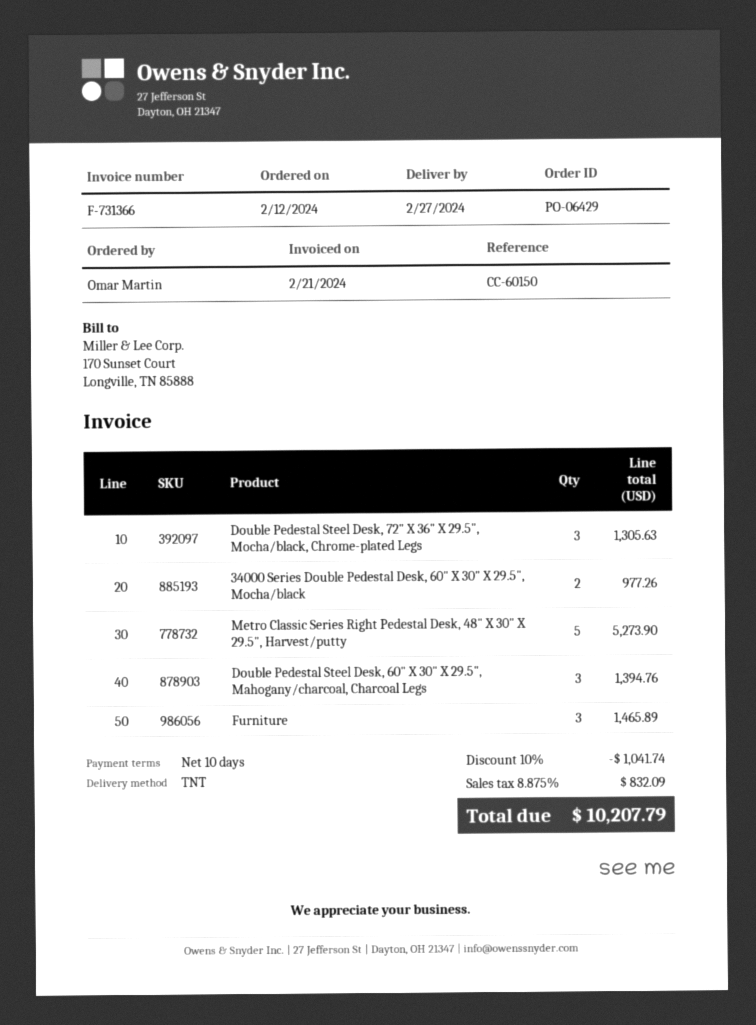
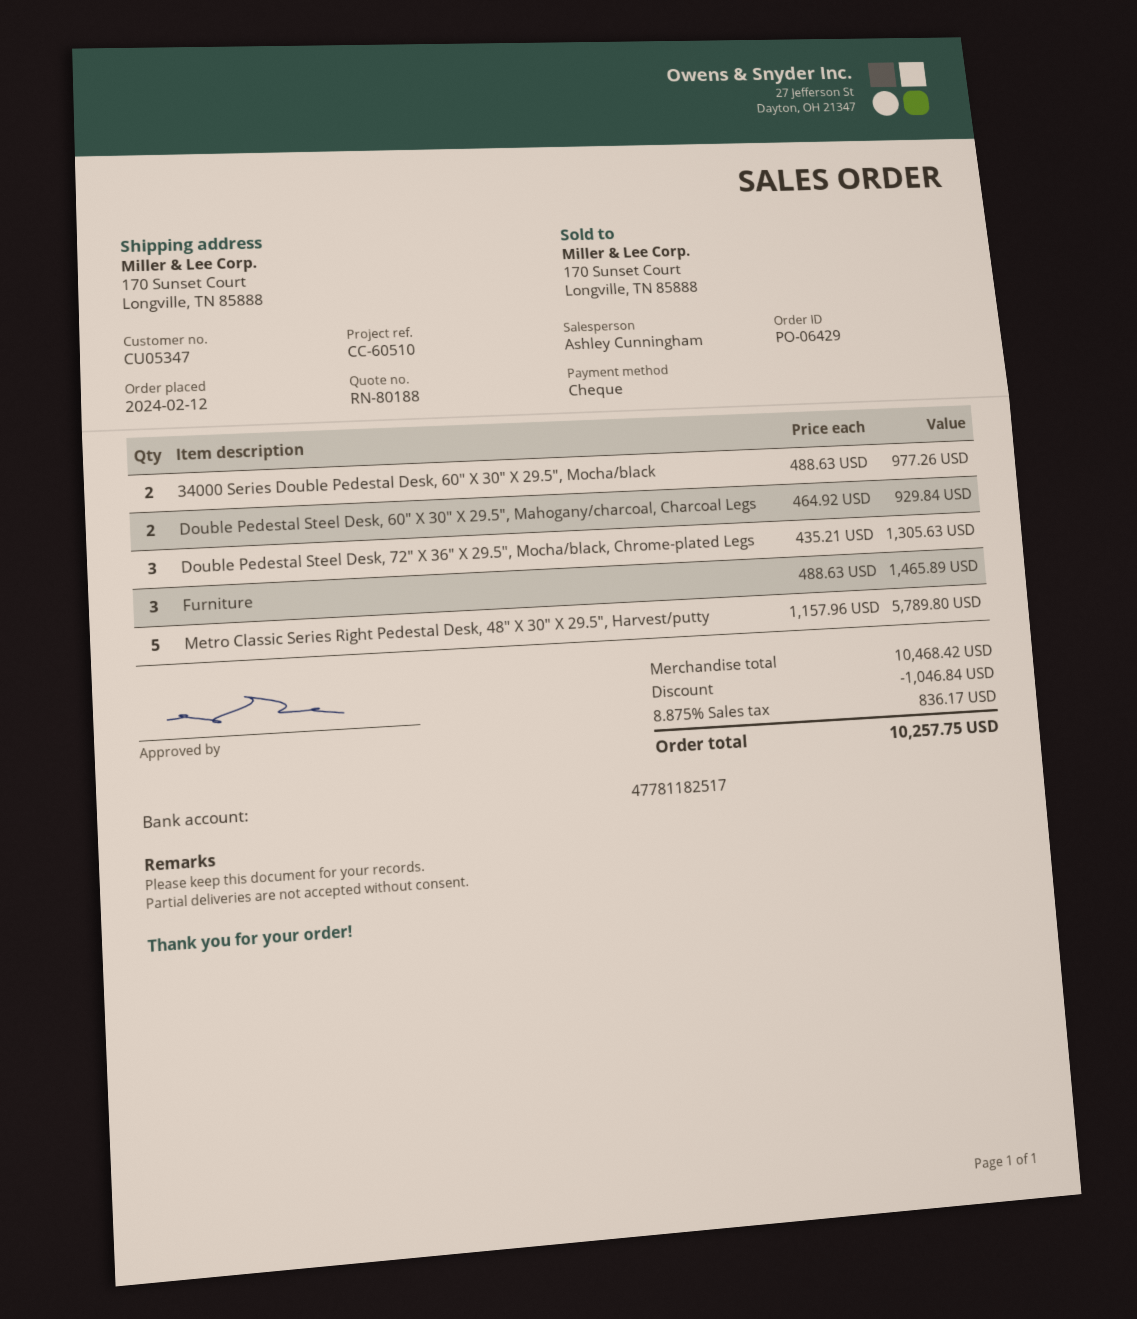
reference: CC-60150 -> CC-60510
Metro Classic Series Right Pedestal Desk, 48" X 30" X 29.5", Harvest/putty: 5 for 5273.90 -> 5 for 5789.80
Double Pedestal Steel Desk, 60" X 30" X 29.5", Mahogany/charcoal, Charcoal Legs: 3 for 1394.76 -> 2 for 929.84
discount: 1041.74 -> 1046.84
tax: 8.875% = 832.09 -> 8.875% = 836.17
total: 10207.79 -> 10257.75

